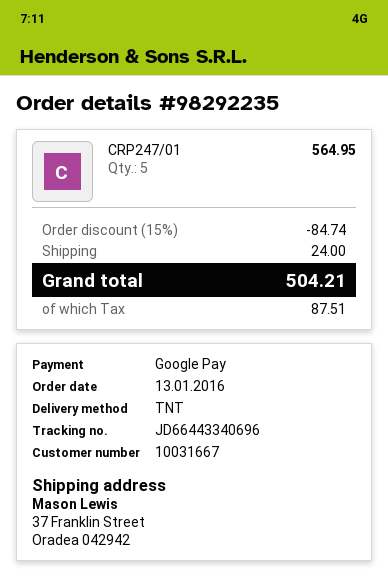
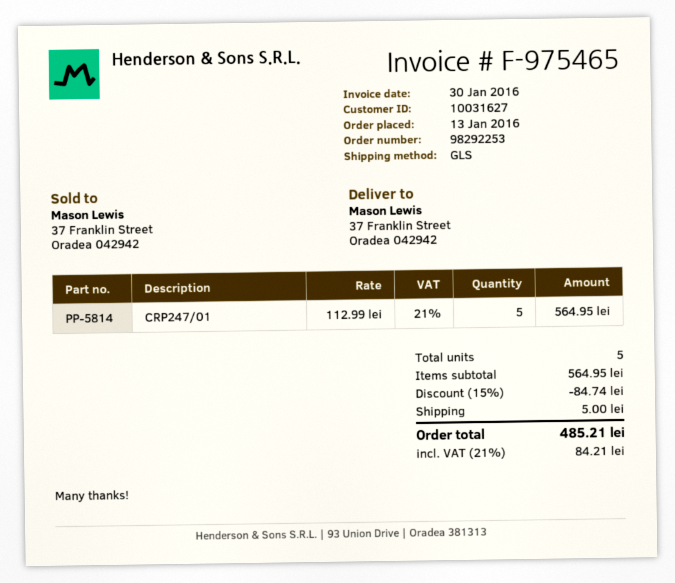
order number: 98292235 -> 98292253
customer number: 10031667 -> 10031627
shipping method: TNT -> GLS
shipping: 24.00 -> 5.00
tax: 87.51 -> 84.21
total: 504.21 -> 485.21

